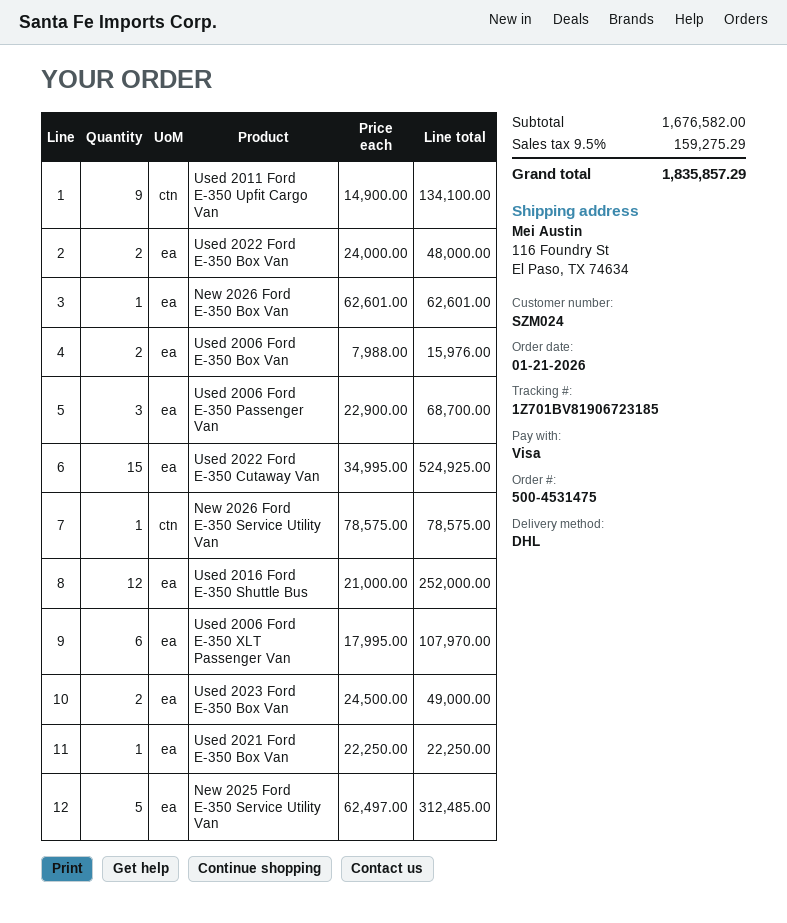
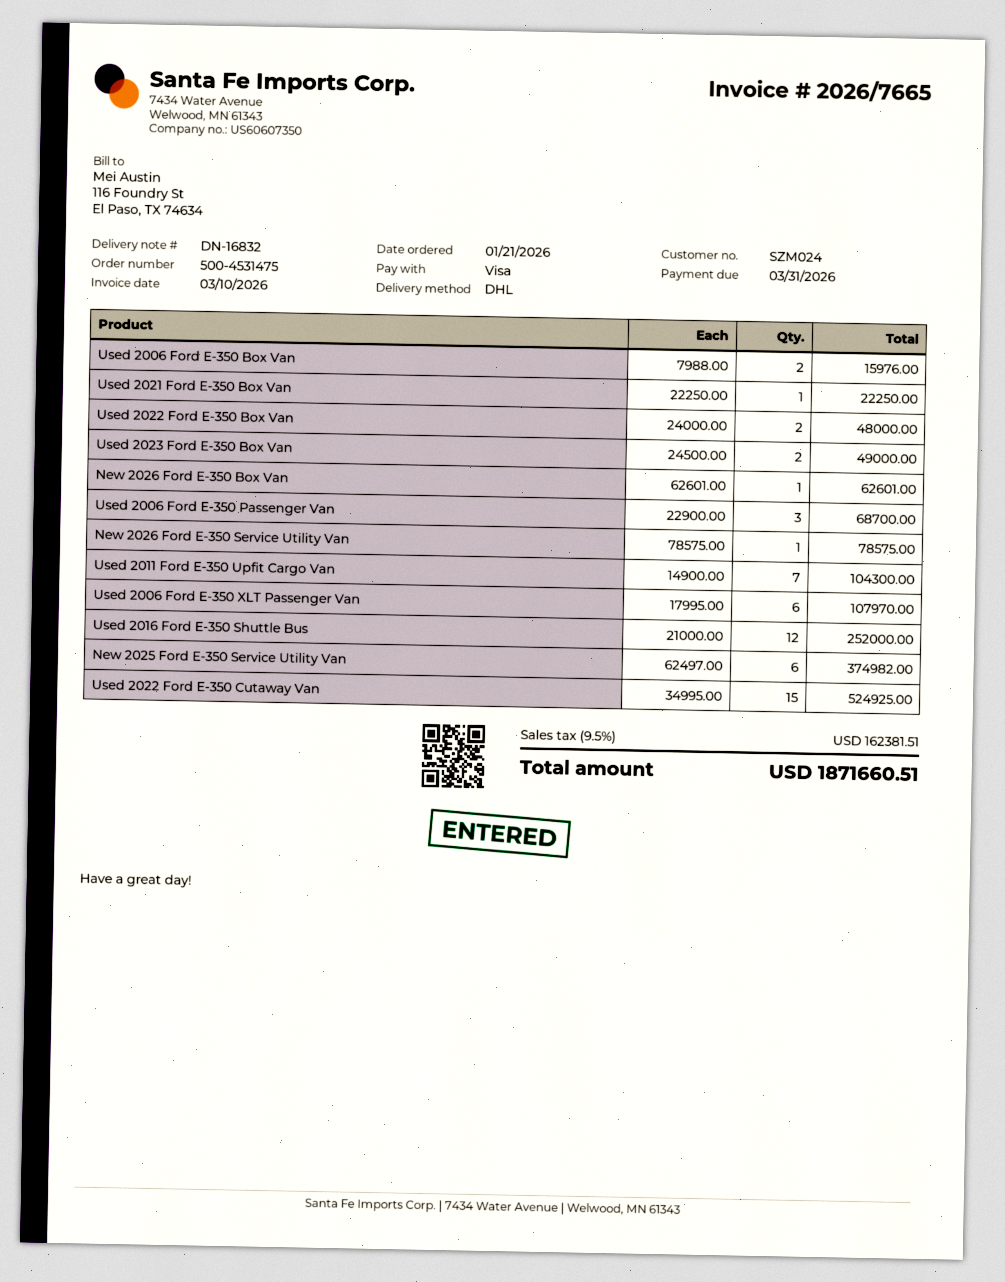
Used 2011 Ford E-350 Upfit Cargo Van: 9 x 14900.00 = 134100.00 -> 7 x 14900.00 = 104300.00
New 2025 Ford E-350 Service Utility Van: 5 x 62497.00 = 312485.00 -> 6 x 62497.00 = 374982.00
tax: 9.5% = 159275.29 -> 9.5% = 162381.51
total: 1835857.29 -> 1871660.51

